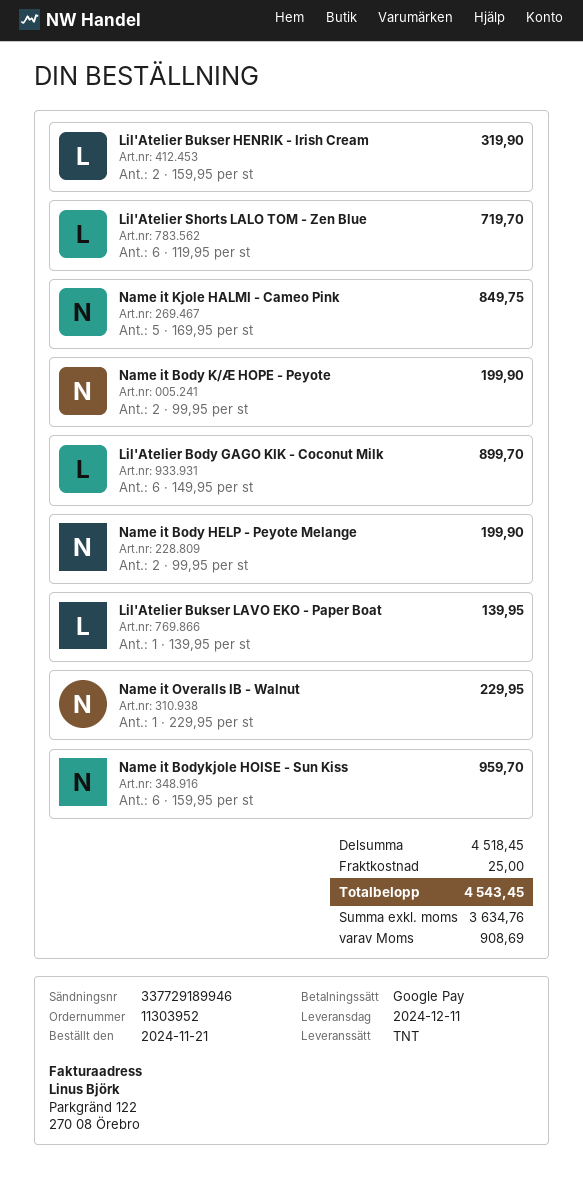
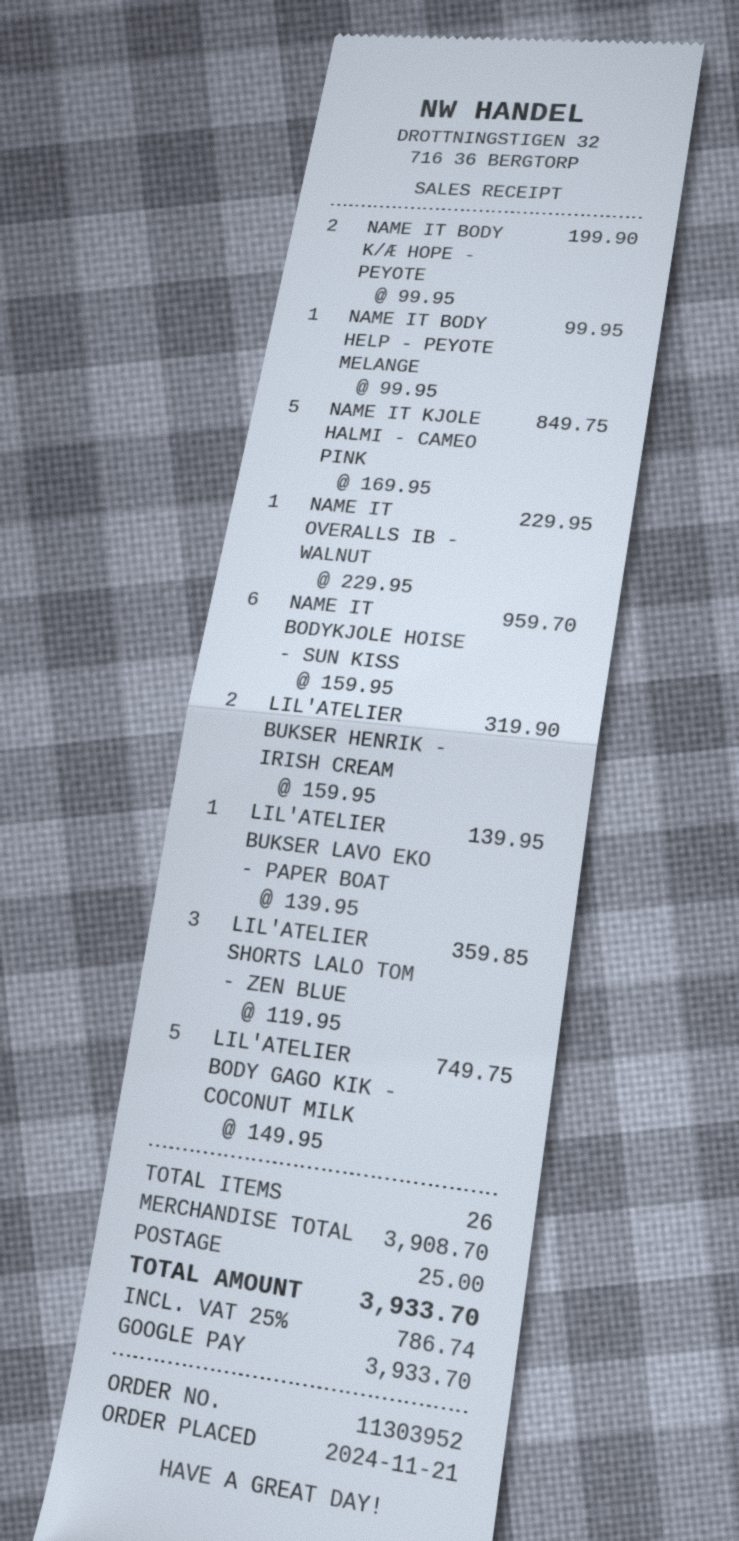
Lil'Atelier Shorts LALO TOM - Zen Blue: 6 x 119.95 = 719.70 -> 3 x 119.95 = 359.85
Lil'Atelier Body GAGO KIK - Coconut Milk: 6 x 149.95 = 899.70 -> 5 x 149.95 = 749.75
Name it Body HELP - Peyote Melange: 2 x 99.95 = 199.90 -> 1 x 99.95 = 99.95
subtotal: 4518.45 -> 3908.70
tax: 908.69 -> 786.74
total: 4543.45 -> 3933.70

